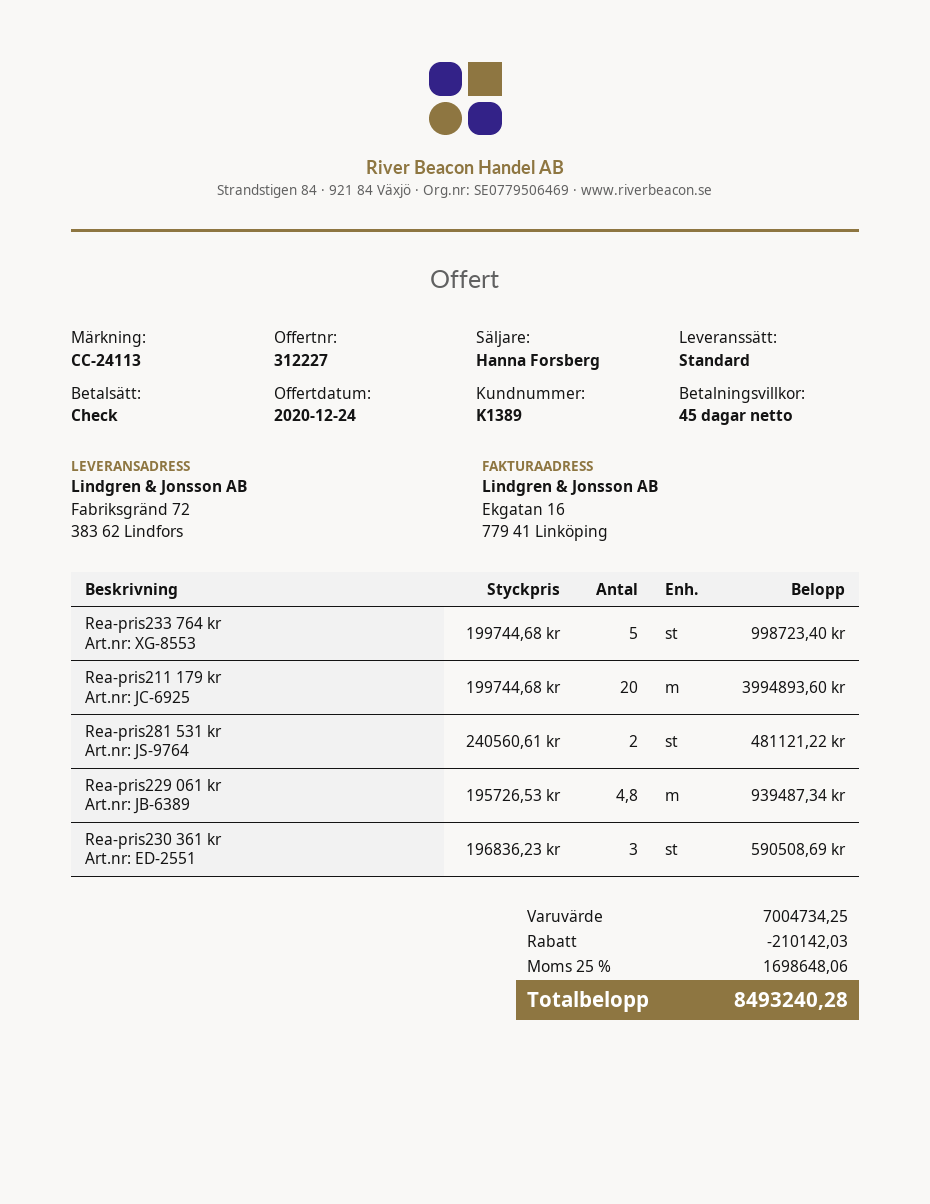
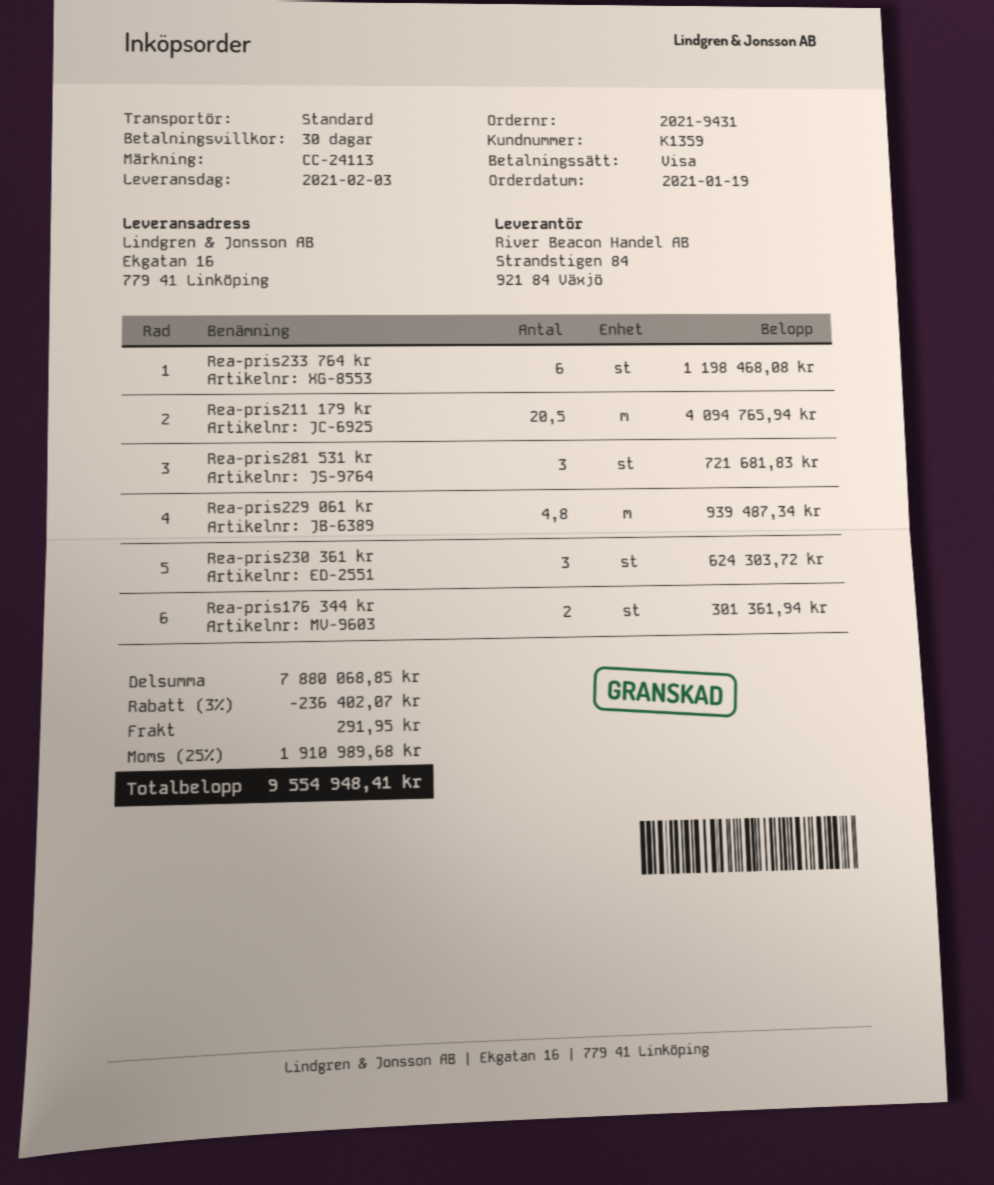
payment terms: 45 days -> 30 days
customer number: K1389 -> K1359
payment method: cheque -> Visa
ship to: Fabriksgränd 72, 383 62 Lindfors -> Ekgatan 16, 779 41 Linköping
Rea-pris233 764 kr: 5 for 998723.40 -> 6 for 1198468.08
Rea-pris211 179 kr: 20 for 3994893.60 -> 20.5 for 4094765.94
Rea-pris281 531 kr: 2 for 481121.22 -> 3 for 721681.83
Rea-pris230 361 kr: 3 for 590508.69 -> 3 for 624303.72
Rea-pris176 344 kr: none -> 2 for 301361.94
subtotal: 7004734.25 -> 7880068.85
discount: 210142.03 -> 236402.07
shipping: none -> 291.95
tax: 25% = 1698648.06 -> 25% = 1910989.68
total: 8493240.28 -> 9554948.41

